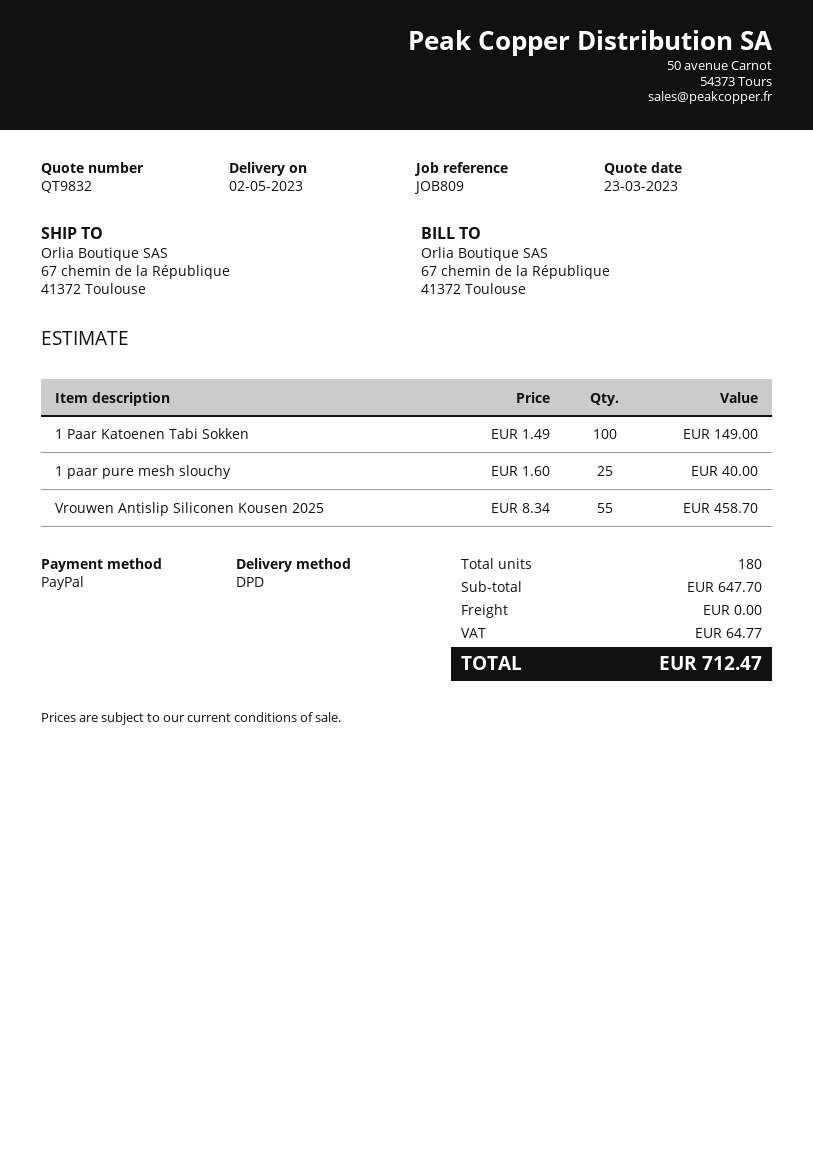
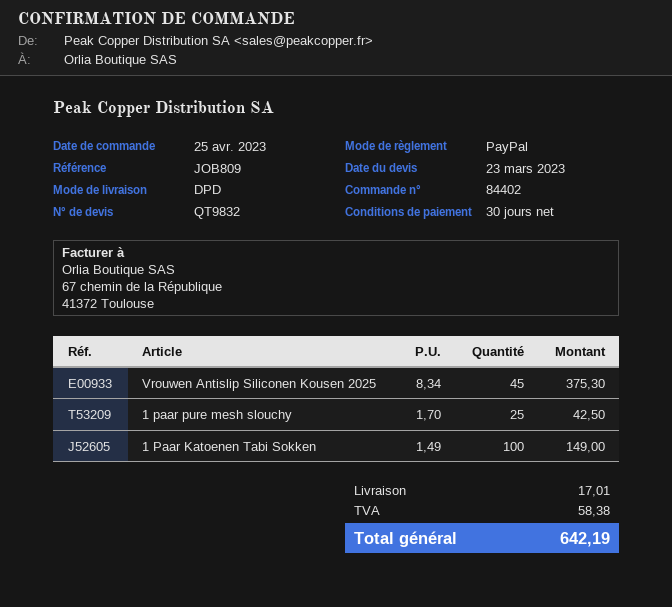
1 paar pure mesh slouchy: 25 x 1.60 = 40.00 -> 25 x 1.70 = 42.50
Vrouwen Antislip Siliconen Kousen 2025: 55 x 8.34 = 458.70 -> 45 x 8.34 = 375.30
shipping: 0.00 -> 17.01
tax: 64.77 -> 58.38
total: 712.47 -> 642.19

